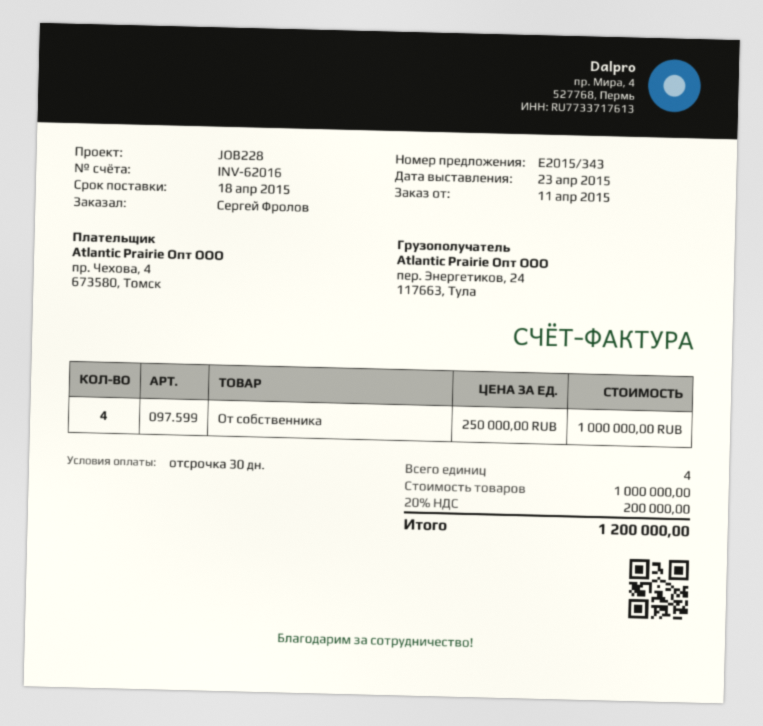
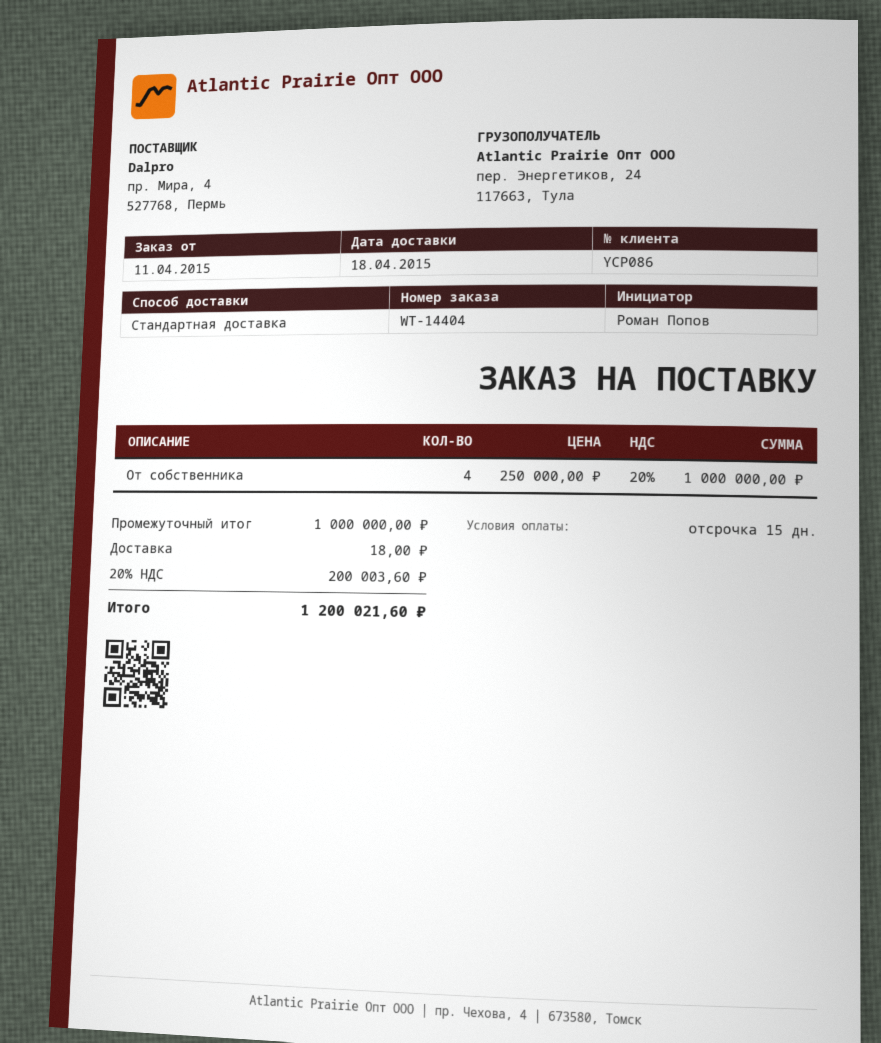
payment terms: 30 days -> 15 days
ordered by: Сергей Фролов -> Роман Попов
shipping: none -> 18.00
tax: 20% = 200000.00 -> 20% = 200003.60
total: 1200000.00 -> 1200021.60

